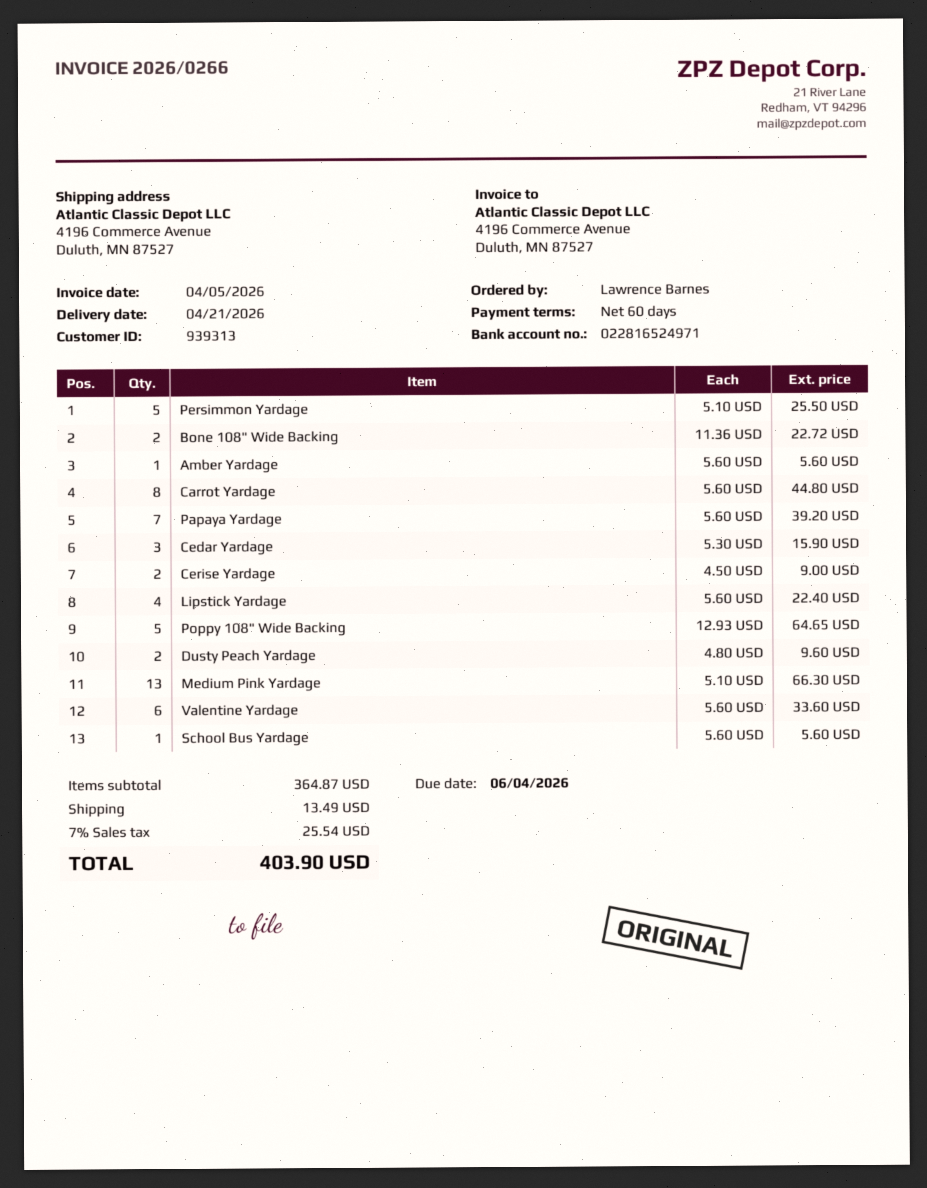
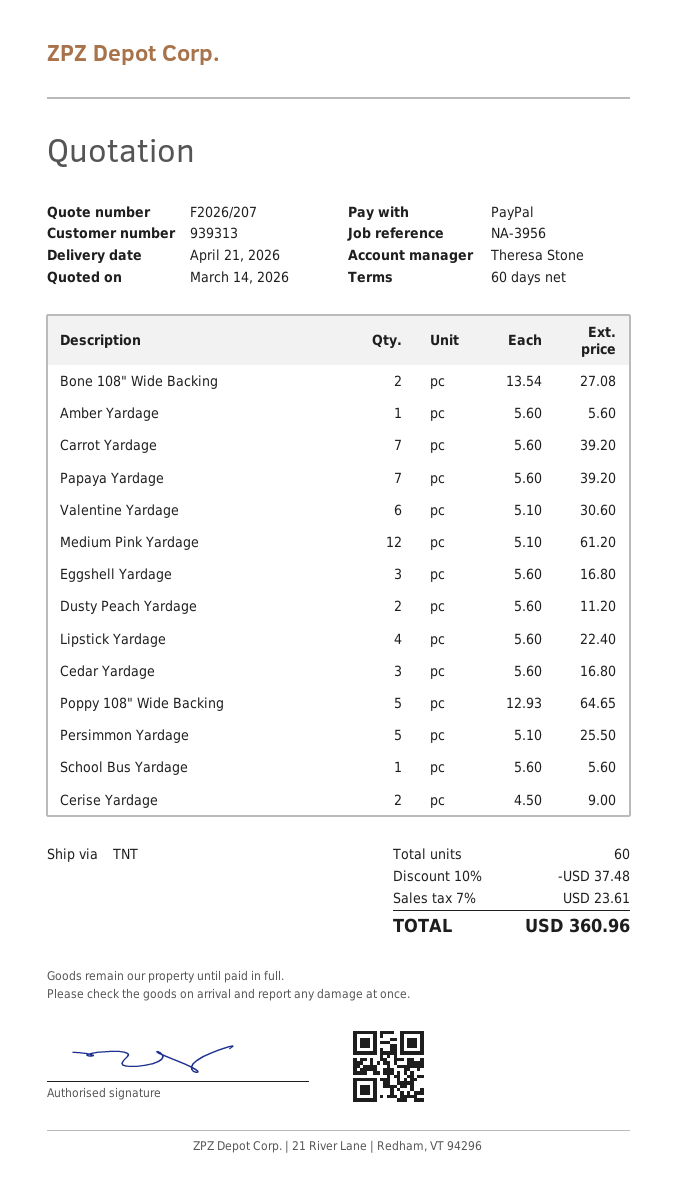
Bone 108" Wide Backing: 2 x 11.36 = 22.72 -> 2 x 13.54 = 27.08
Carrot Yardage: 8 x 5.60 = 44.80 -> 7 x 5.60 = 39.20
Cedar Yardage: 3 x 5.30 = 15.90 -> 3 x 5.60 = 16.80
Dusty Peach Yardage: 2 x 4.80 = 9.60 -> 2 x 5.60 = 11.20
Medium Pink Yardage: 13 x 5.10 = 66.30 -> 12 x 5.10 = 61.20
Valentine Yardage: 6 x 5.60 = 33.60 -> 6 x 5.10 = 30.60
Eggshell Yardage: none -> 3 x 5.60 = 16.80
discount: none -> 10% = 37.48
shipping: 13.49 -> none
tax: 7% = 25.54 -> 7% = 23.61
total: 403.90 -> 360.96

